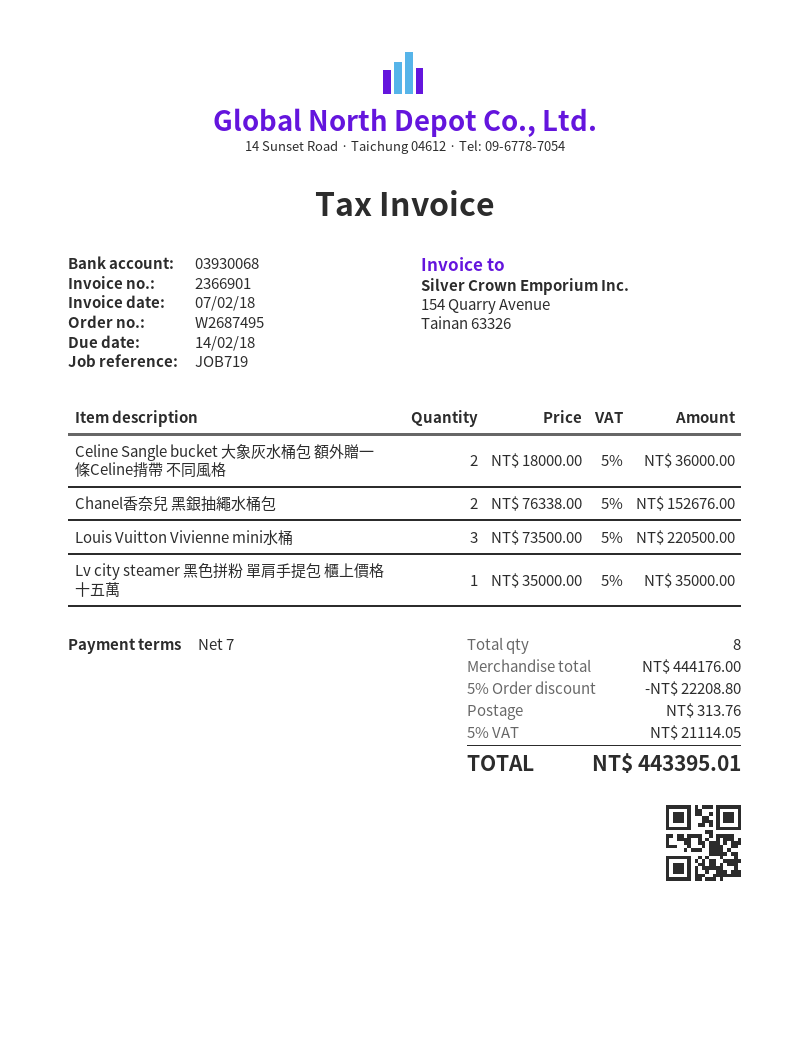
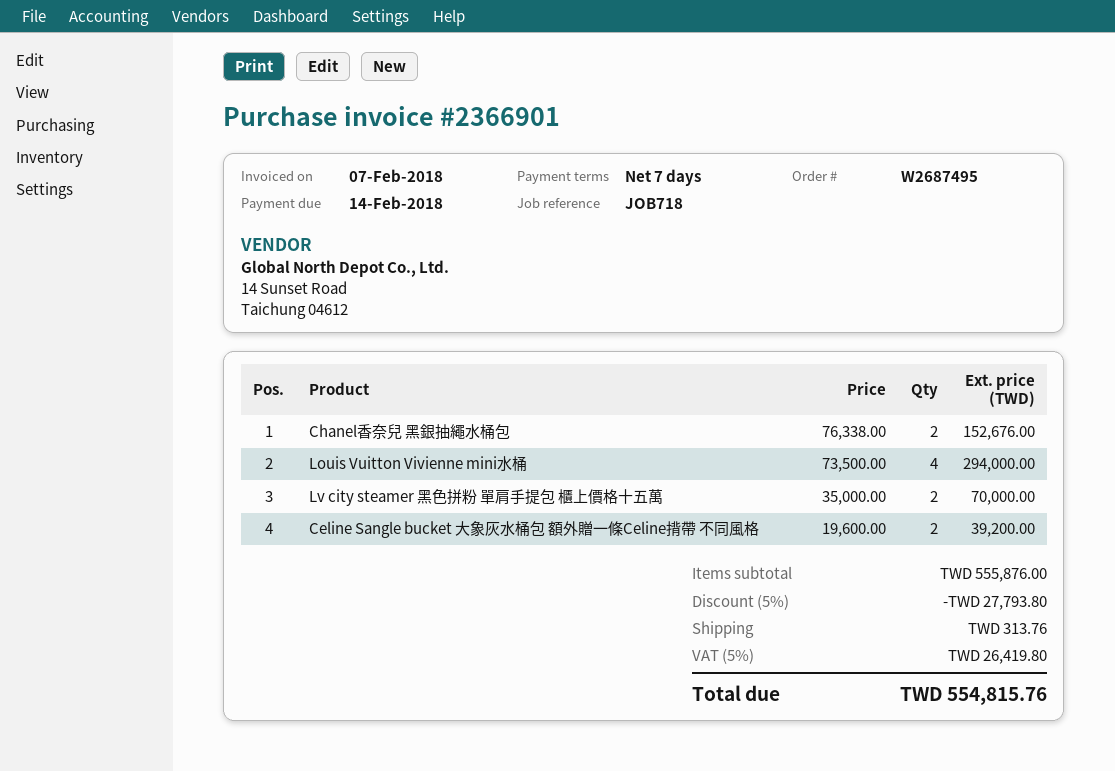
reference: JOB719 -> JOB718
Celine Sangle bucket 大象灰水桶包 額外贈一條Celine揹帶 不同風格: 2 x 18000.00 = 36000.00 -> 2 x 19600.00 = 39200.00
Louis Vuitton Vivienne mini水桶: 3 x 73500.00 = 220500.00 -> 4 x 73500.00 = 294000.00
Lv city steamer 黑色拼粉 單肩手提包 櫃上價格十五萬: 1 x 35000.00 = 35000.00 -> 2 x 35000.00 = 70000.00
subtotal: 444176.00 -> 555876.00
discount: 5% = 22208.80 -> 5% = 27793.80
tax: 5% = 21114.05 -> 5% = 26419.80
total: 443395.01 -> 554815.76

